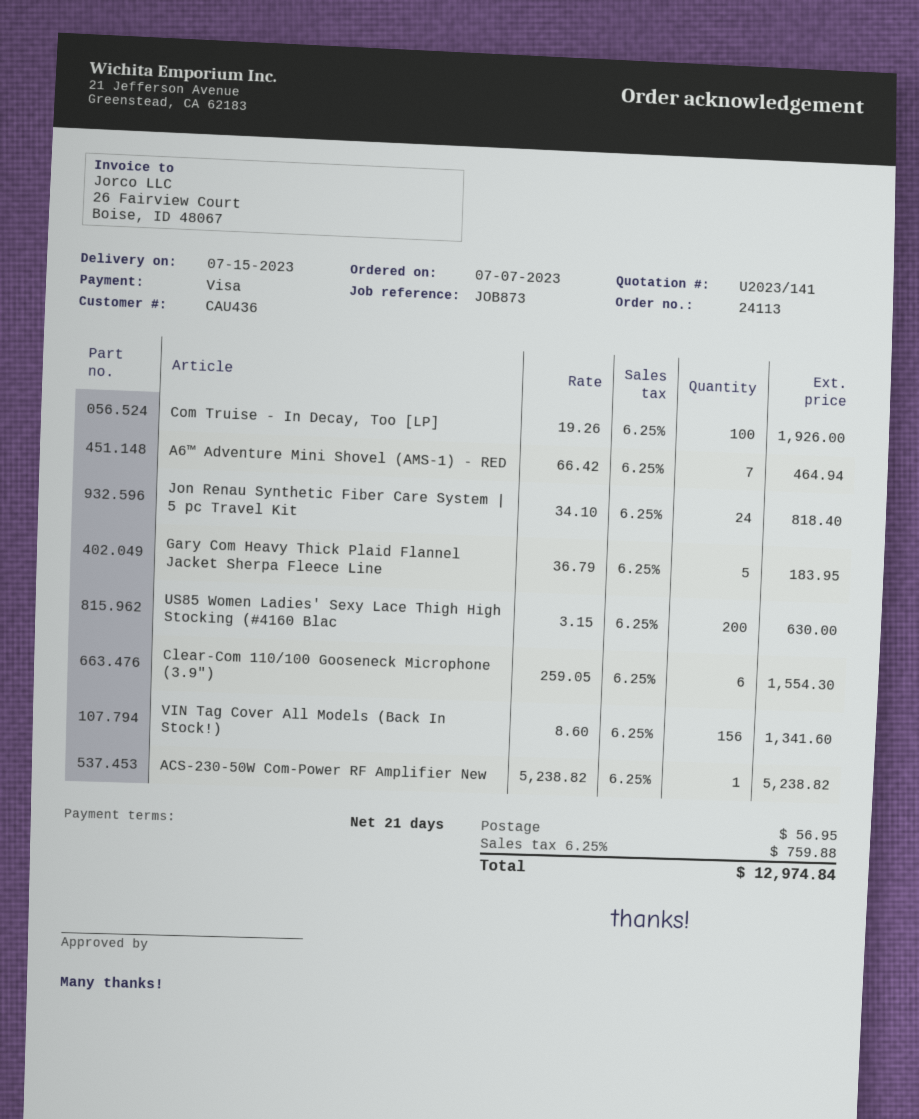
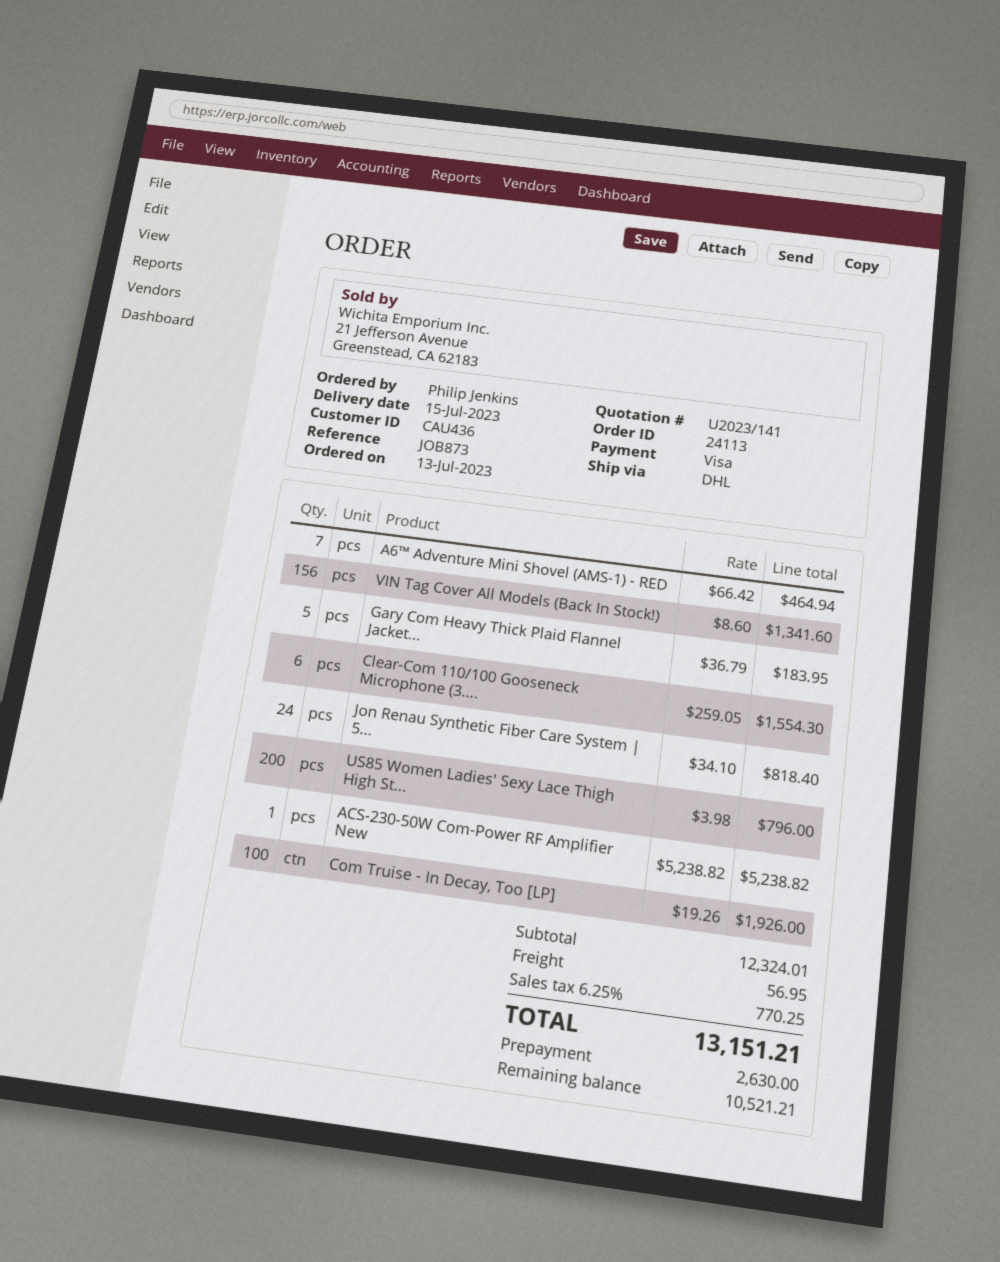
order date: 2023-07-07 -> 2023-07-13
US85 Women Ladies' Sexy Lace Thigh High Stocking (#4160 Blac: 200 x 3.15 = 630.00 -> 200 x 3.98 = 796.00
tax: 6.25% = 759.88 -> 6.25% = 770.25
total: 12974.84 -> 13151.21

